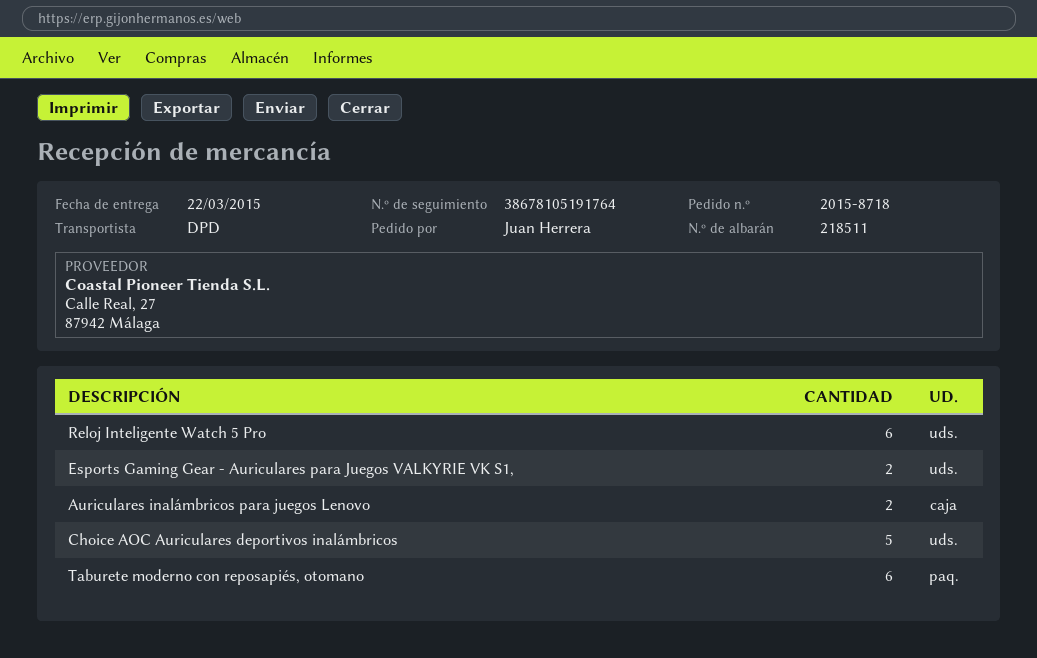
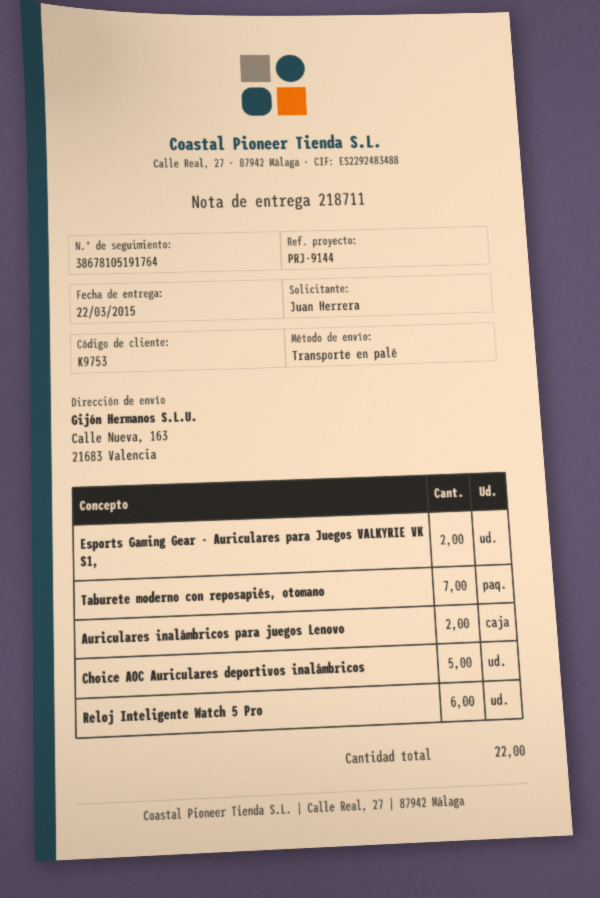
delivery note number: 218511 -> 218711
shipping method: DPD -> pallet freight
Taburete moderno con reposapiés, otomano: 6 -> 7

